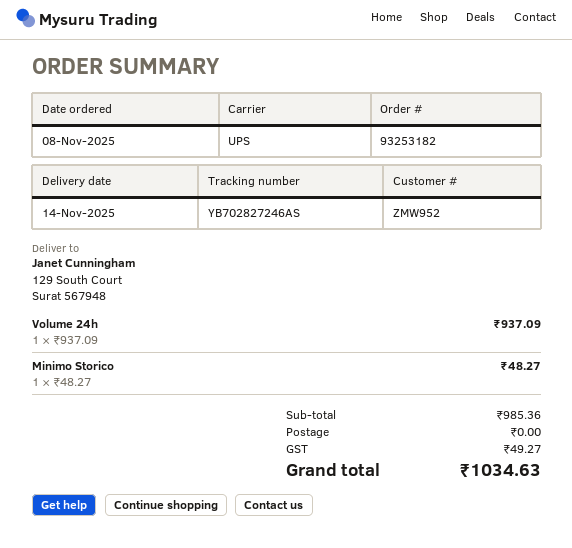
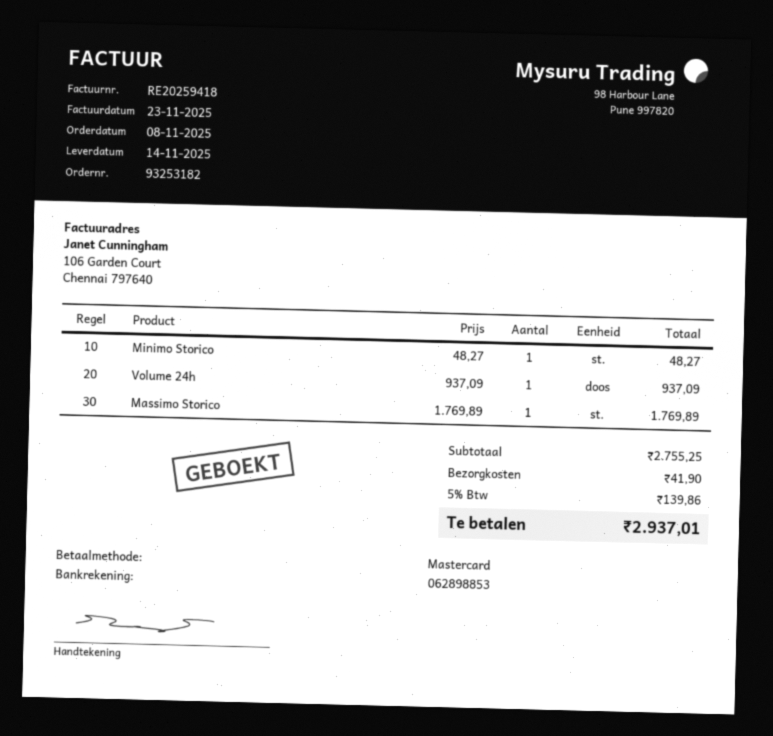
Massimo Storico: none -> 1 x 1769.89 = 1769.89
subtotal: 985.36 -> 2755.25
shipping: 0.00 -> 41.90
tax: 49.27 -> 139.86
total: 1034.63 -> 2937.01

